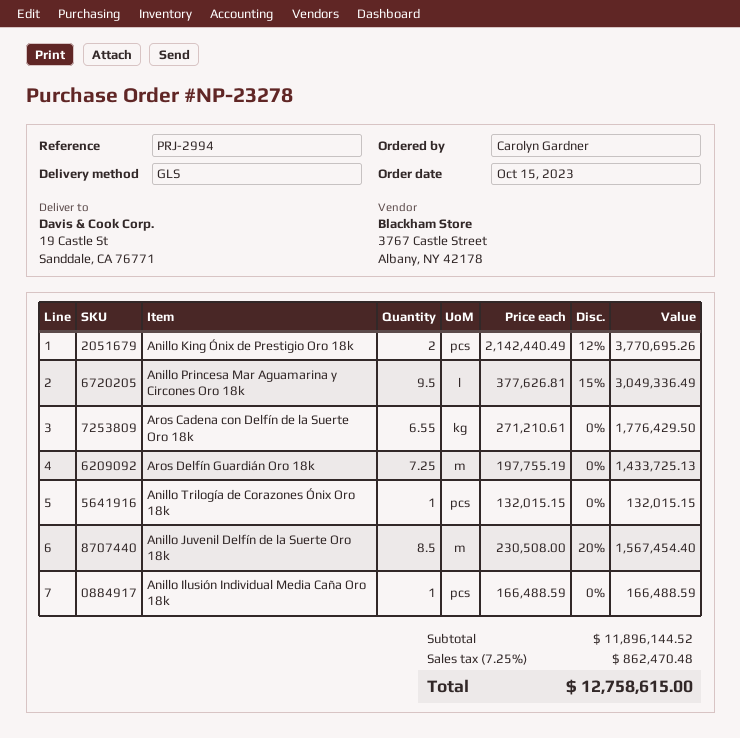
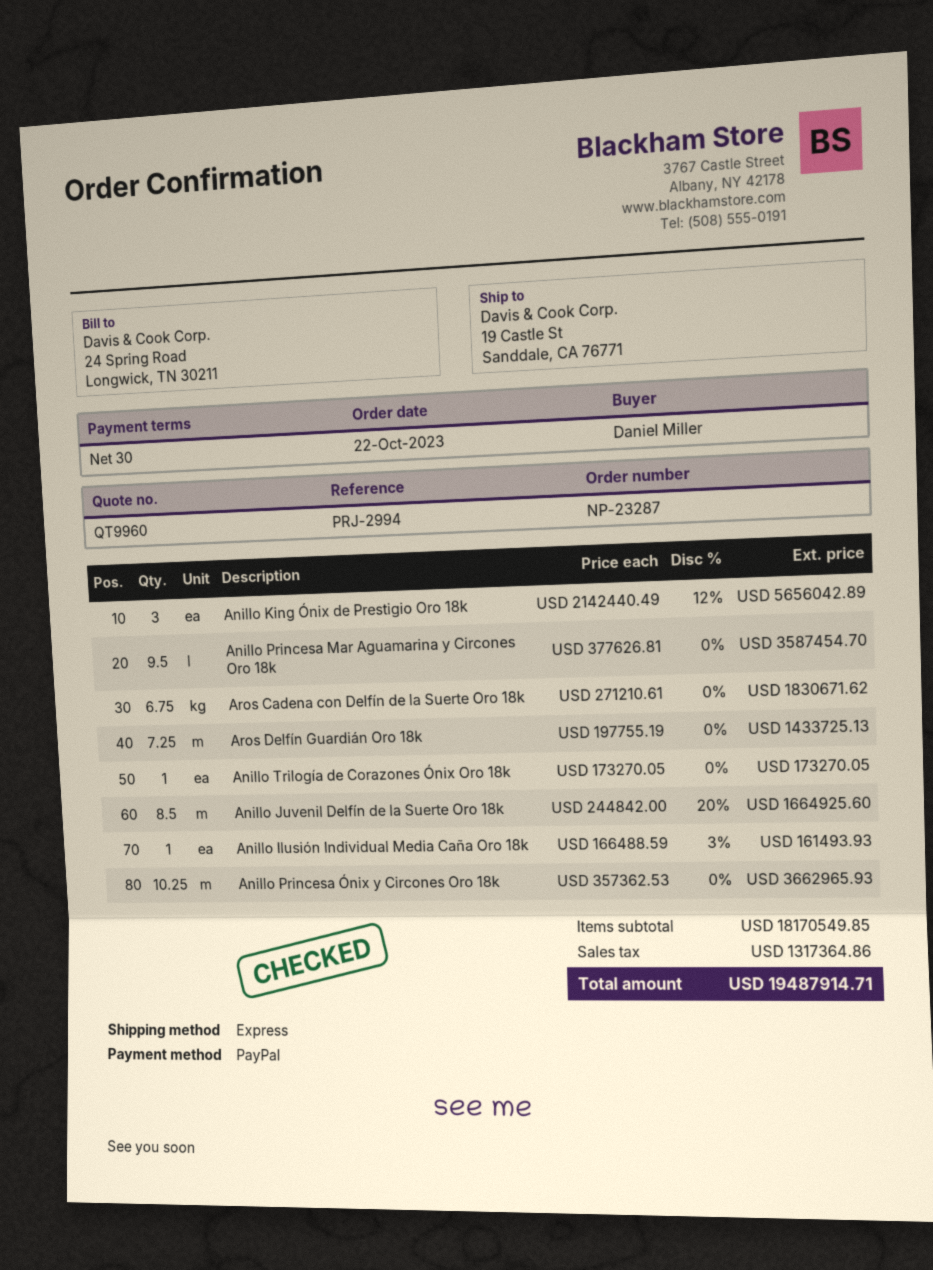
order number: NP-23278 -> NP-23287
order date: 2023-10-15 -> 2023-10-22
ordered by: Carolyn Gardner -> Daniel Miller
shipping method: GLS -> express
Anillo King Ónix de Prestigio Oro 18k: 2 x 2142440.49 - 12% = 3770695.26 -> 3 x 2142440.49 - 12% = 5656042.89
Anillo Princesa Mar Aguamarina y Circones Oro 18k: 9.5 x 377626.81 - 15% = 3049336.49 -> 9.5 x 377626.81 = 3587454.70
Aros Cadena con Delfín de la Suerte Oro 18k: 6.55 x 271210.61 = 1776429.50 -> 6.75 x 271210.61 = 1830671.62
Anillo Trilogía de Corazones Ónix Oro 18k: 1 x 132015.15 = 132015.15 -> 1 x 173270.05 = 173270.05
Anillo Juvenil Delfín de la Suerte Oro 18k: 8.5 x 230508.00 - 20% = 1567454.40 -> 8.5 x 244842.00 - 20% = 1664925.60
Anillo Ilusión Individual Media Caña Oro 18k: 1 x 166488.59 = 166488.59 -> 1 x 166488.59 - 3% = 161493.93
Anillo Princesa Ónix y Circones Oro 18k: none -> 10.25 x 357362.53 = 3662965.93
subtotal: 11896144.52 -> 18170549.85
tax: 862470.48 -> 1317364.86
total: 12758615.00 -> 19487914.71

